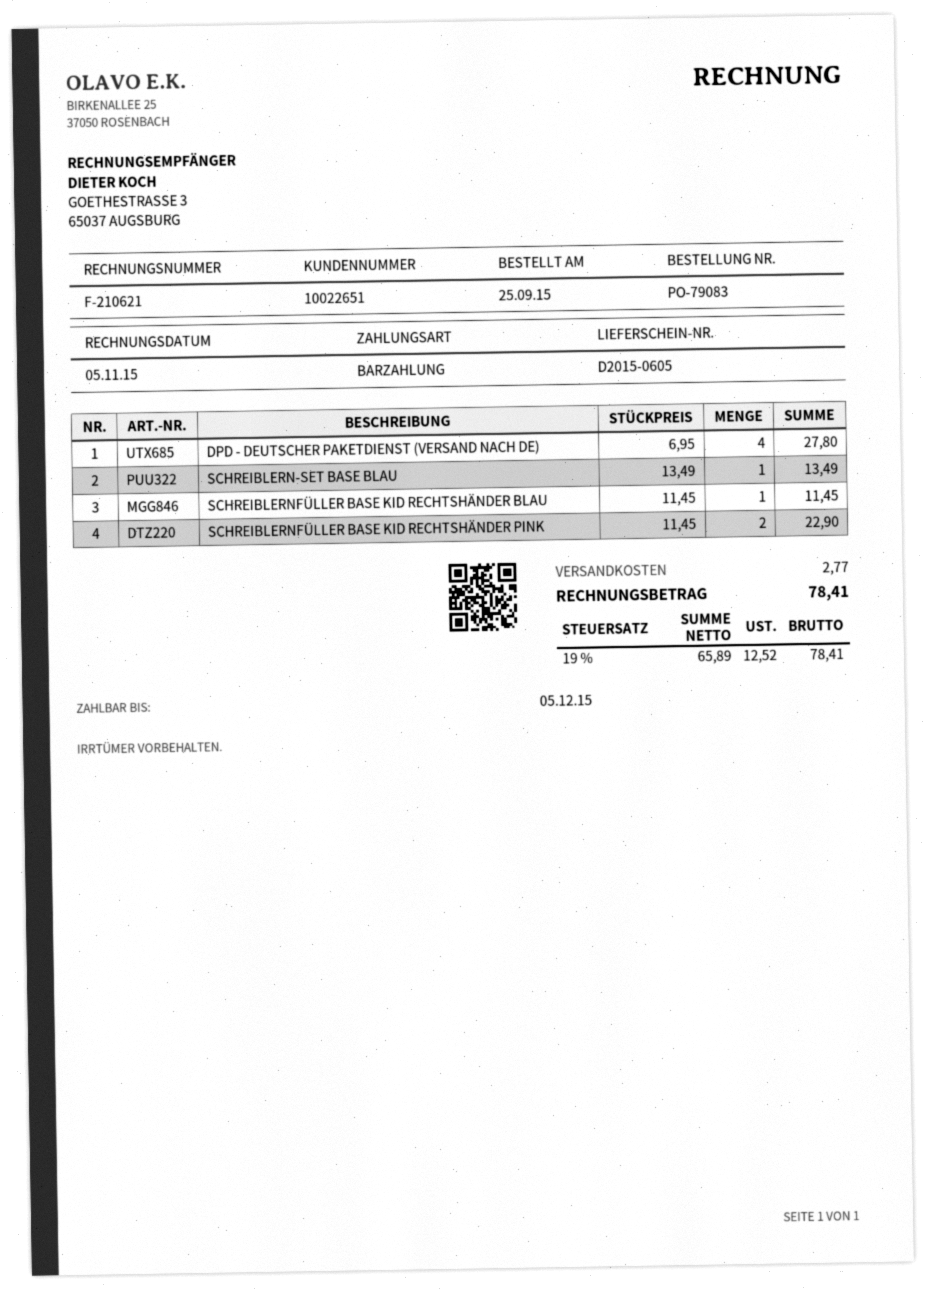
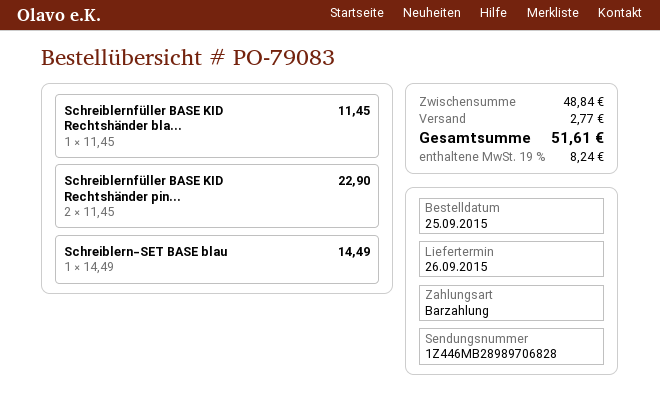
DPD - DEUTSCHER PAKETDIENST (VERSAND NACH DE): 4 x 6.95 = 27.80 -> none
SCHREIBLERN-SET BASE BLAU: 1 x 13.49 = 13.49 -> 1 x 14.49 = 14.49
tax: 19% = 12.52 -> 19% = 8.24
total: 78.41 -> 51.61

